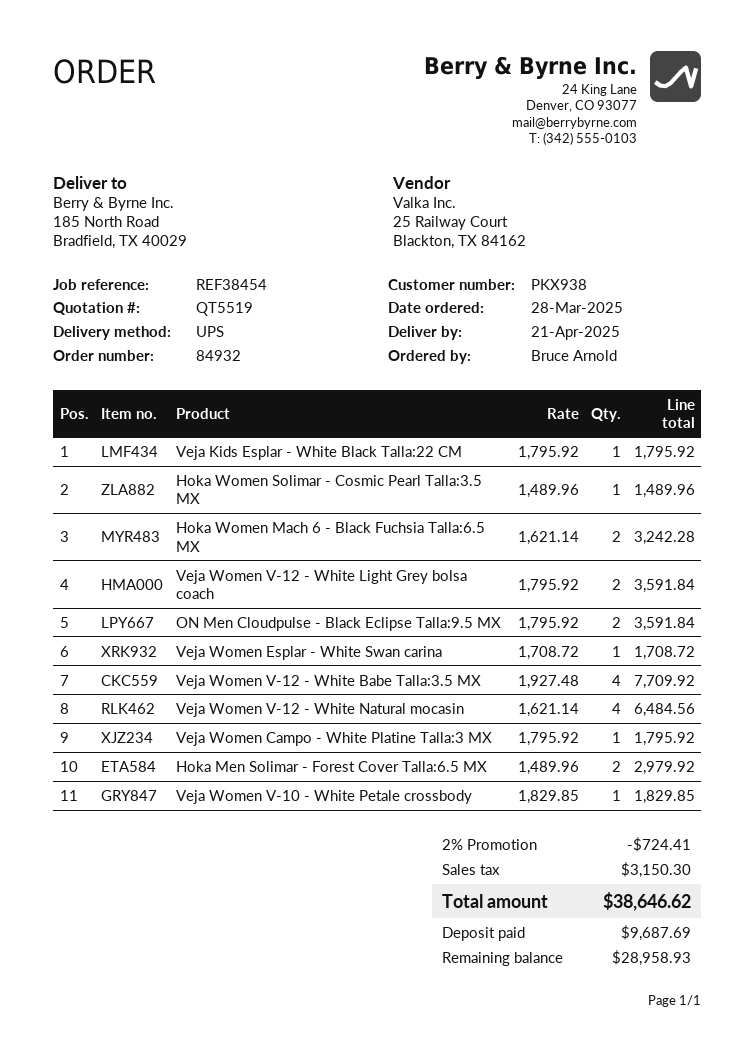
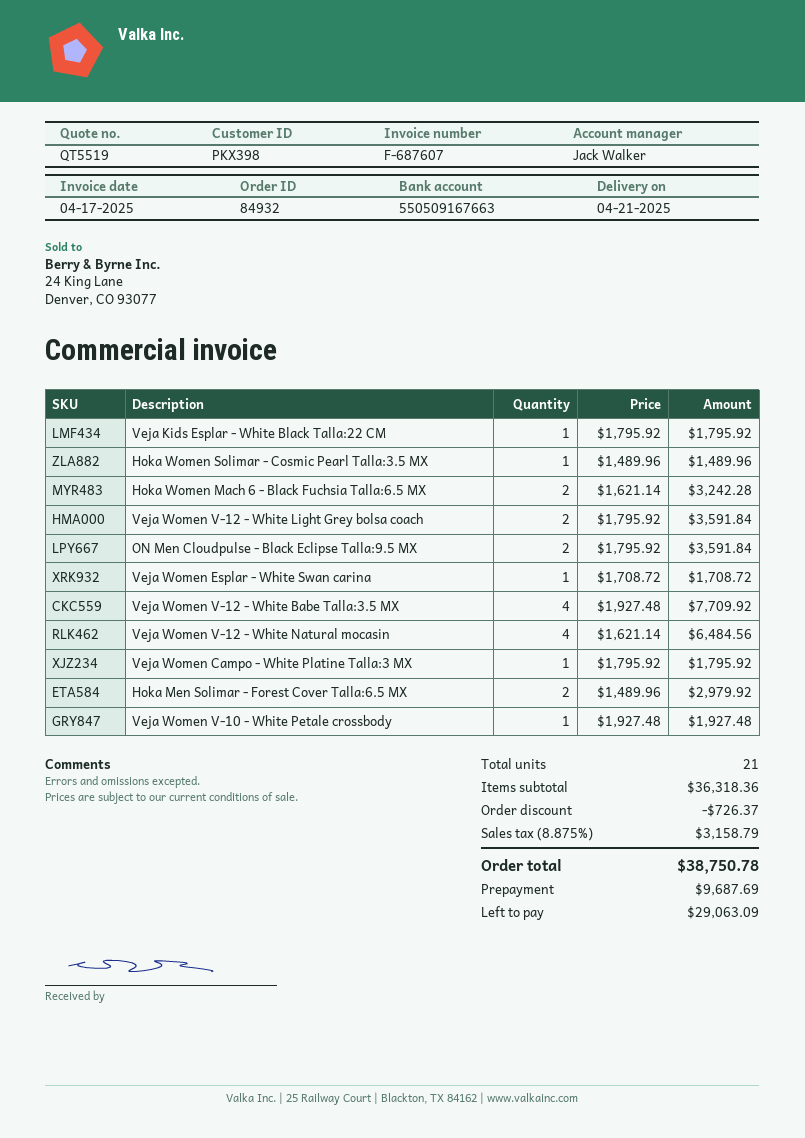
customer number: PKX938 -> PKX398
Veja Women V-10 - White Petale crossbody: 1 x 1829.85 = 1829.85 -> 1 x 1927.48 = 1927.48
discount: 724.41 -> 726.37
tax: 3150.30 -> 3158.79
total: 38646.62 -> 38750.78
balance: 28958.93 -> 29063.09

